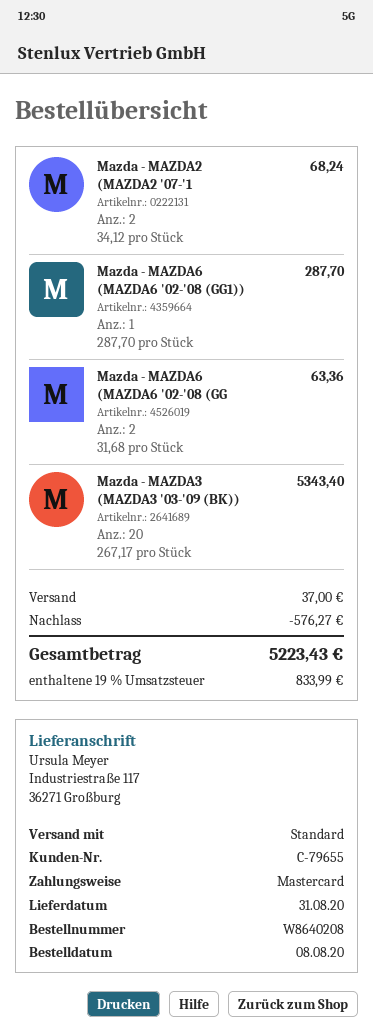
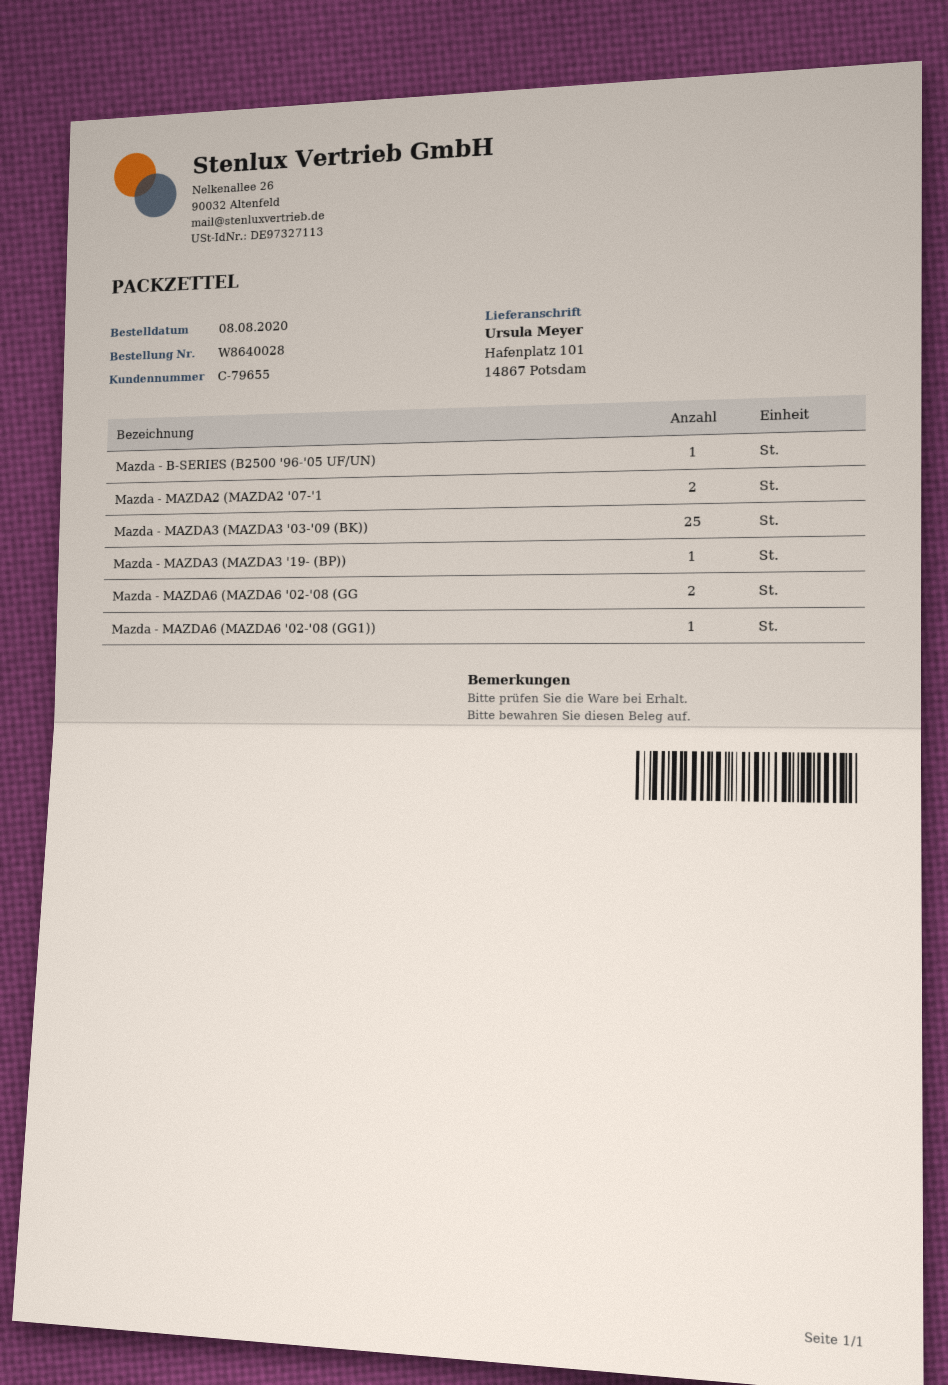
order number: W8640208 -> W8640028
ship to: Industriestraße 117, 36271 Großburg -> Hafenplatz 101, 14867 Potsdam
Mazda - MAZDA3 (MAZDA3 '03-'09 (BK)): 20 -> 25
Mazda - B-SERIES (B2500 '96-'05 UF/UN): none -> 1
Mazda - MAZDA3 (MAZDA3 '19- (BP)): none -> 1

